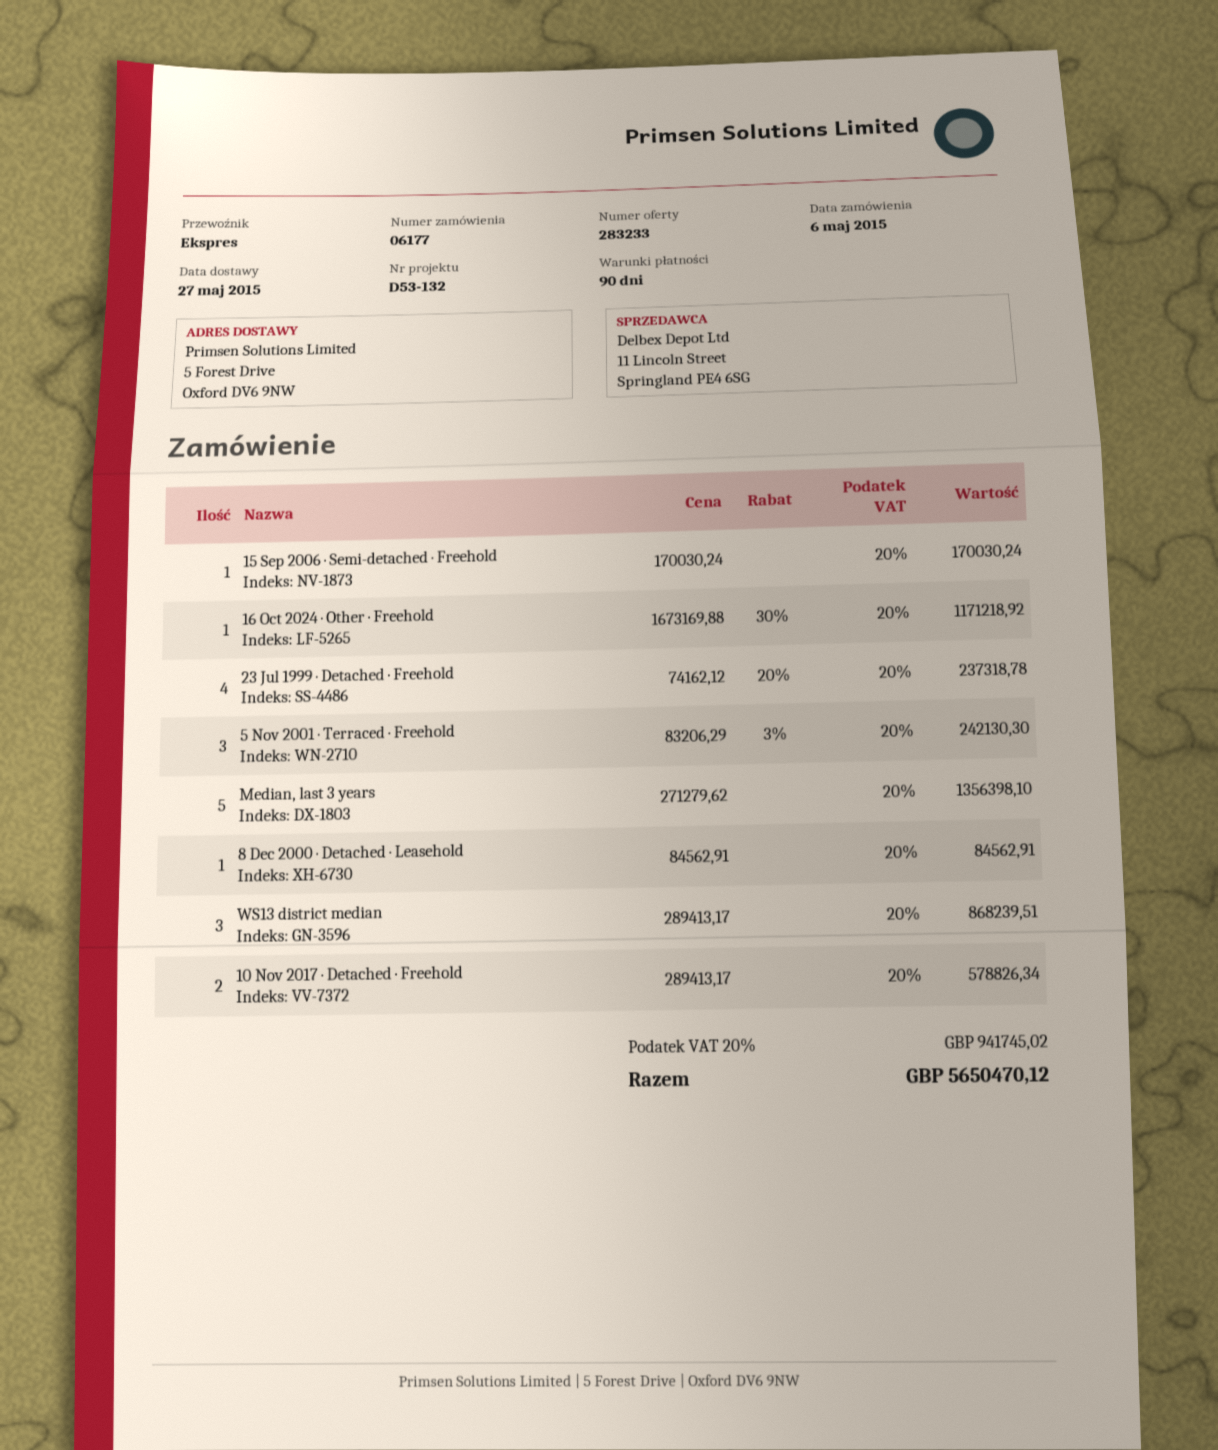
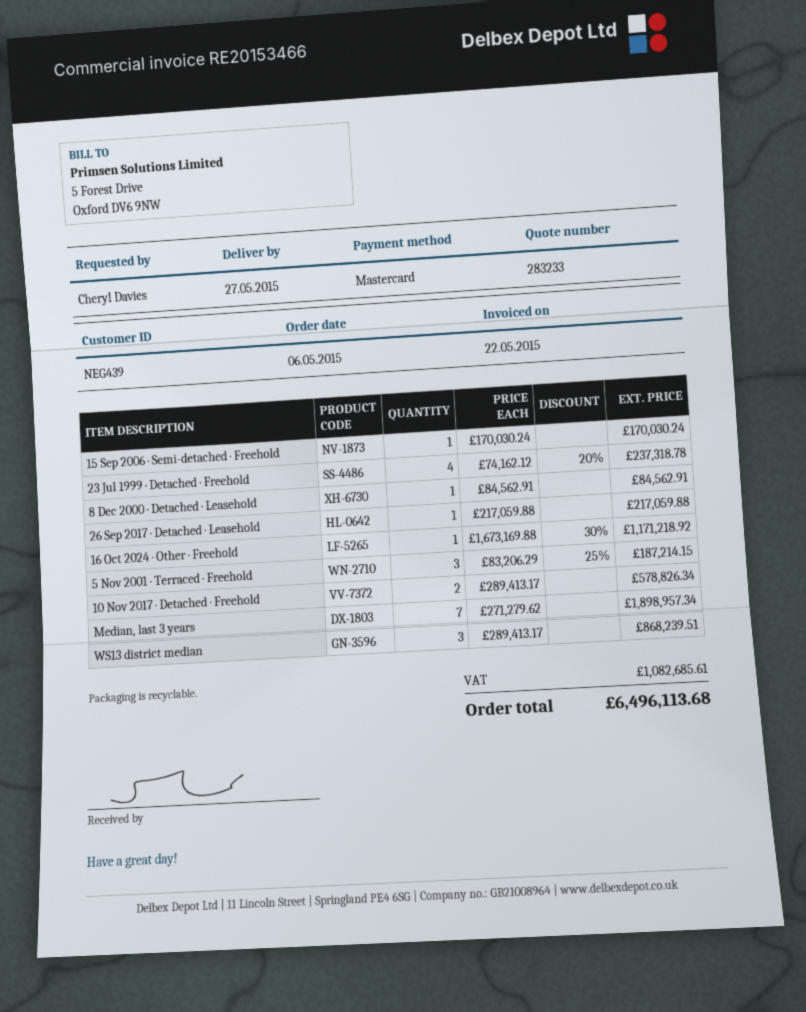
5 Nov 2001 · Terraced · Freehold: 3 x 83206.29 - 3% = 242130.30 -> 3 x 83206.29 - 25% = 187214.15
Median, last 3 years: 5 x 271279.62 = 1356398.10 -> 7 x 271279.62 = 1898957.34
26 Sep 2017 · Detached · Leasehold: none -> 1 x 217059.88 = 217059.88
tax: 941745.02 -> 1082685.61
total: 5650470.12 -> 6496113.68

